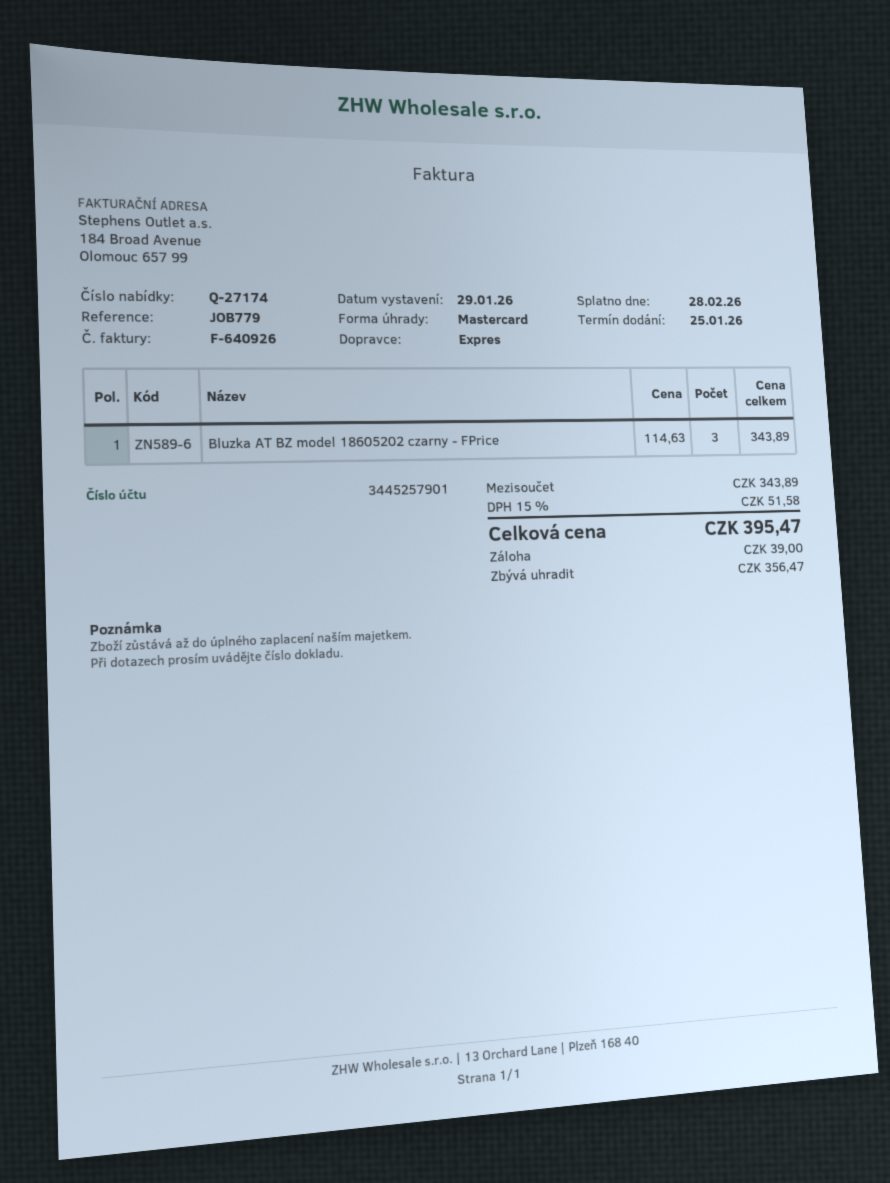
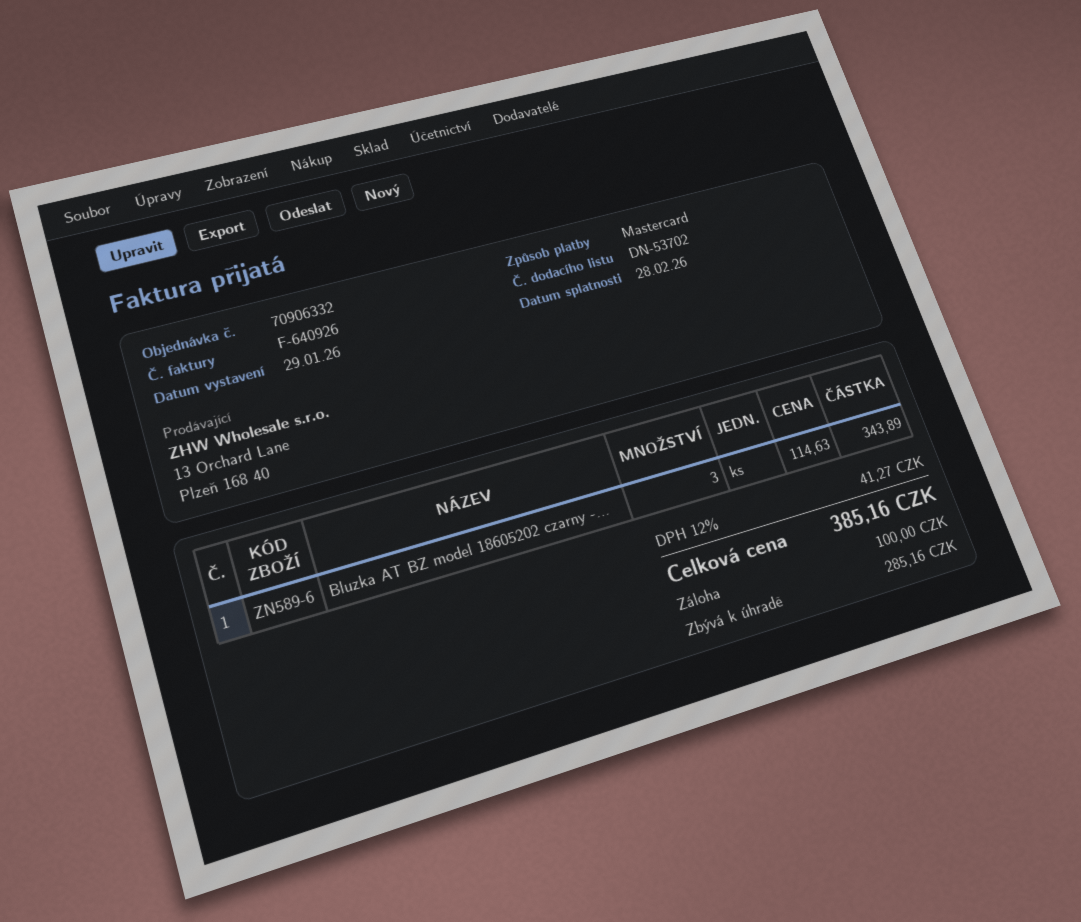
tax: 15% = 51.58 -> 12% = 41.27
total: 395.47 -> 385.16
deposit: 39.00 -> 100.00
balance: 356.47 -> 285.16

